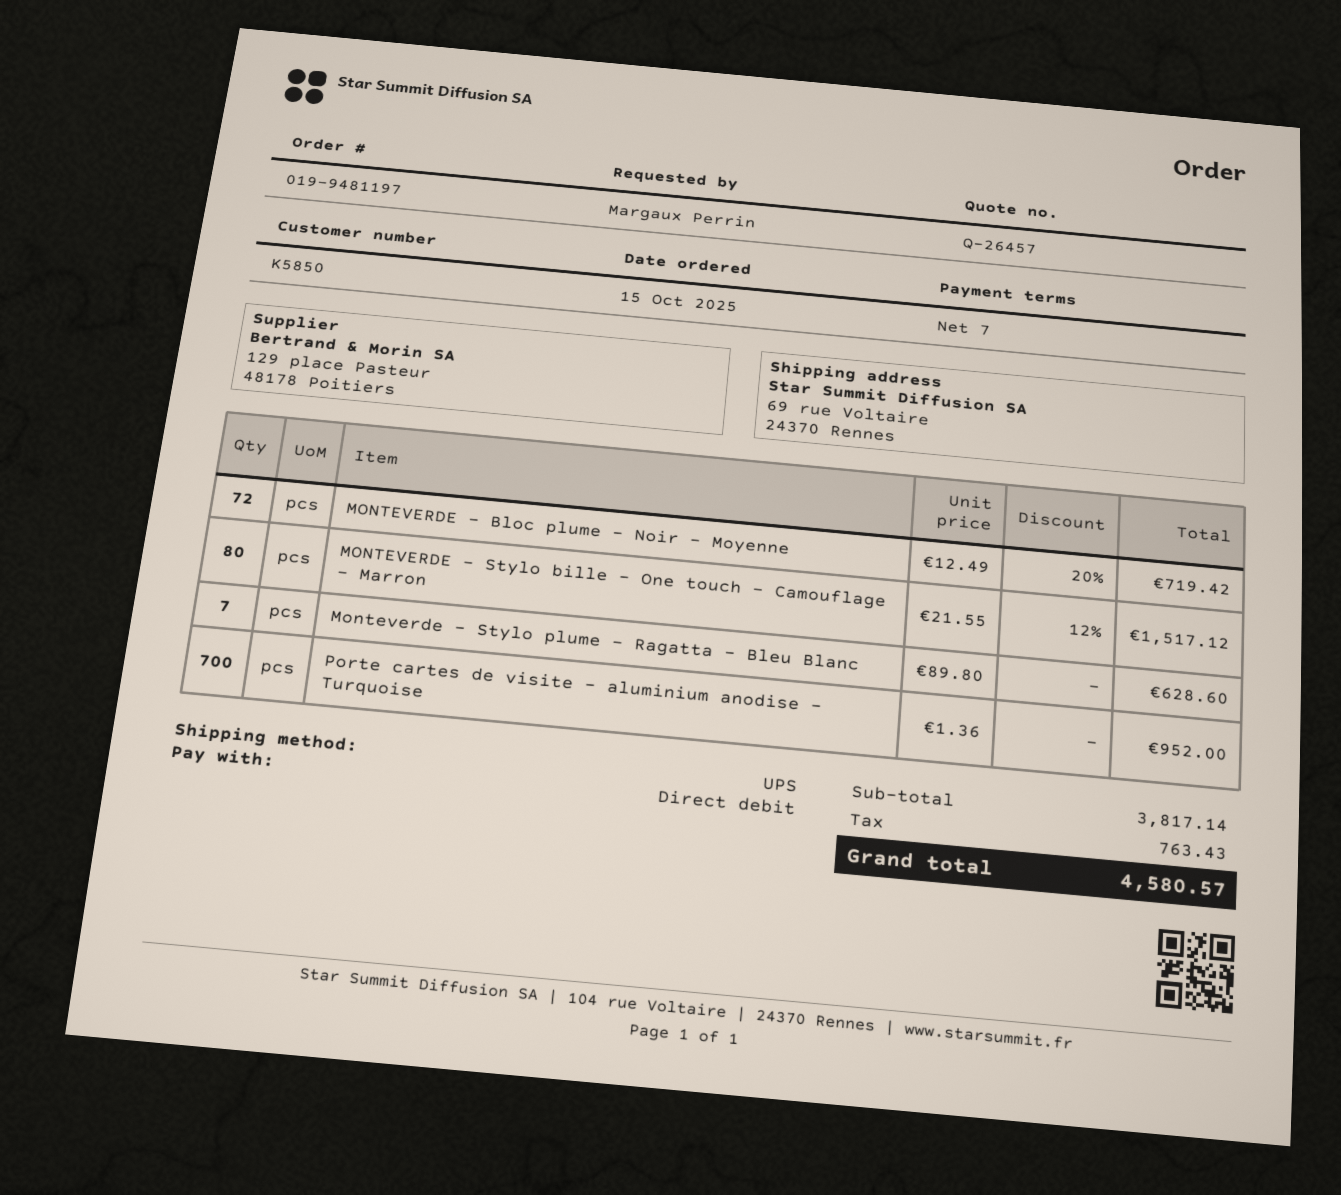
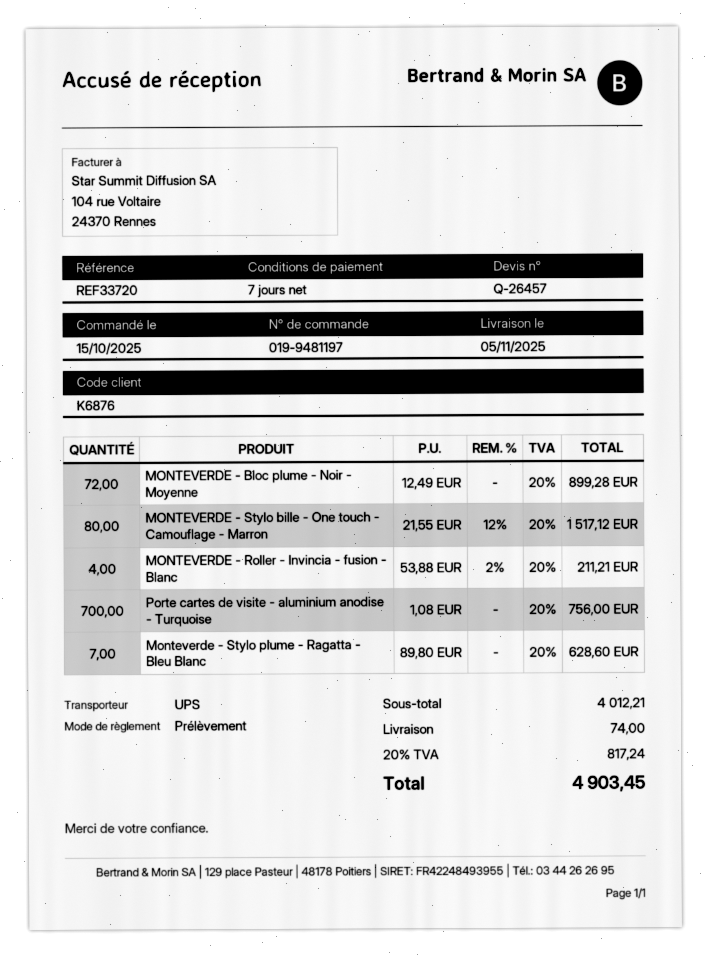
customer number: K5850 -> K6876
MONTEVERDE - Bloc plume - Noir - Moyenne: 72 x 12.49 - 20% = 719.42 -> 72 x 12.49 = 899.28
Porte cartes de visite - aluminium anodise - Turquoise: 700 x 1.36 = 952.00 -> 700 x 1.08 = 756.00
MONTEVERDE - Roller - Invincia - fusion - Blanc: none -> 4 x 53.88 - 2% = 211.21
subtotal: 3817.14 -> 4012.21
shipping: none -> 74.00
tax: 763.43 -> 817.24
total: 4580.57 -> 4903.45

